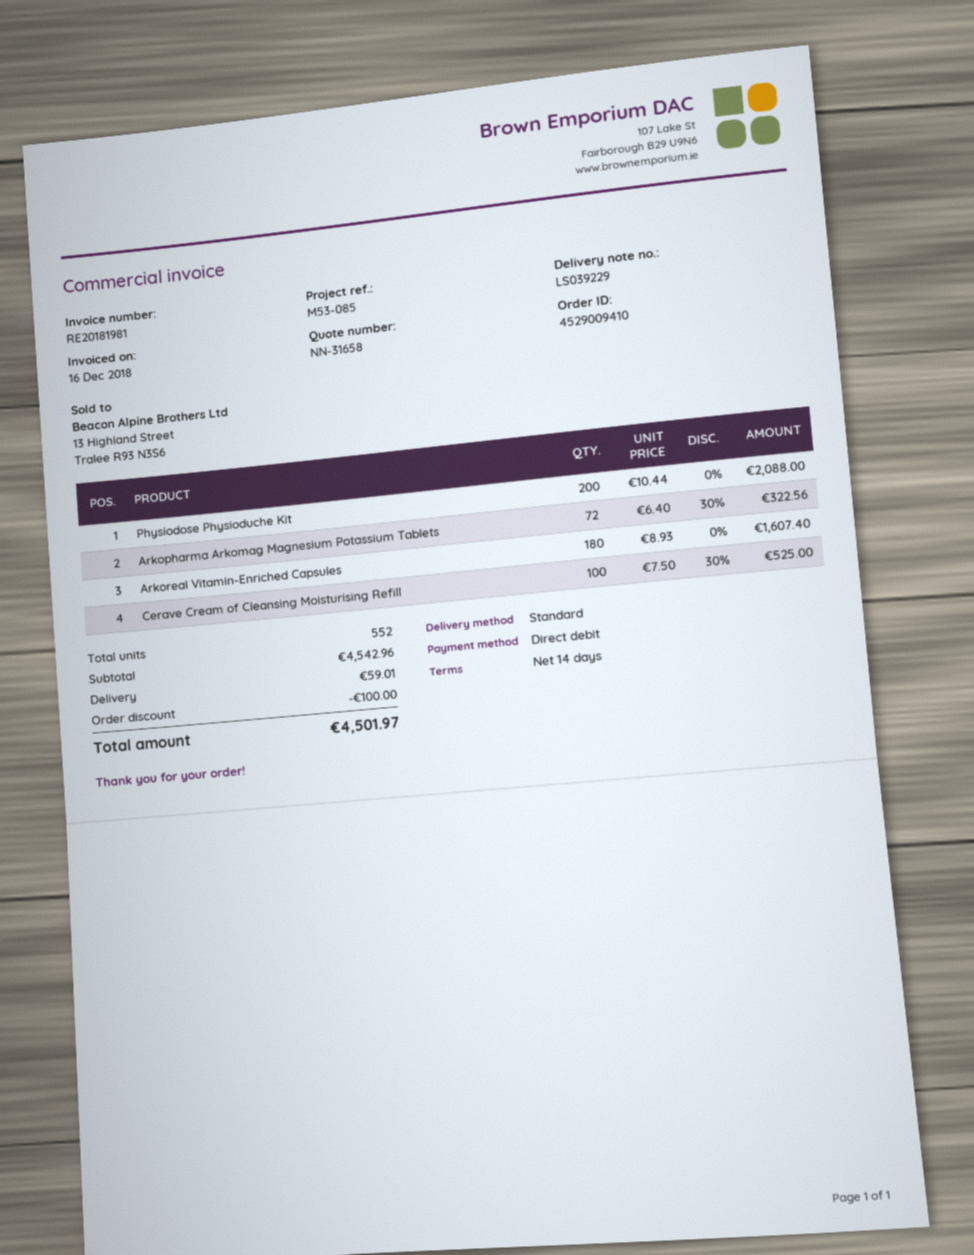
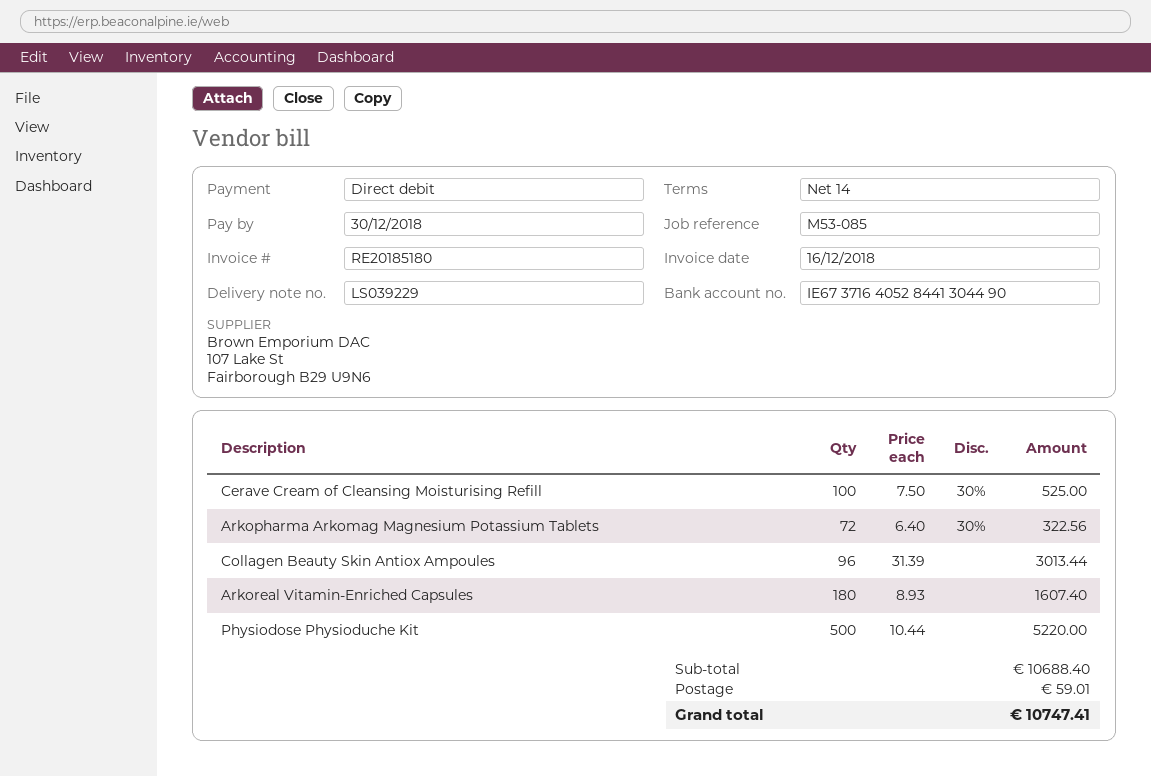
invoice number: RE20181981 -> RE20185180
Physiodose Physioduche Kit: 200 x 10.44 = 2088.00 -> 500 x 10.44 = 5220.00
Collagen Beauty Skin Antiox Ampoules: none -> 96 x 31.39 = 3013.44
subtotal: 4542.96 -> 10688.40
discount: 100.00 -> none
total: 4501.97 -> 10747.41

